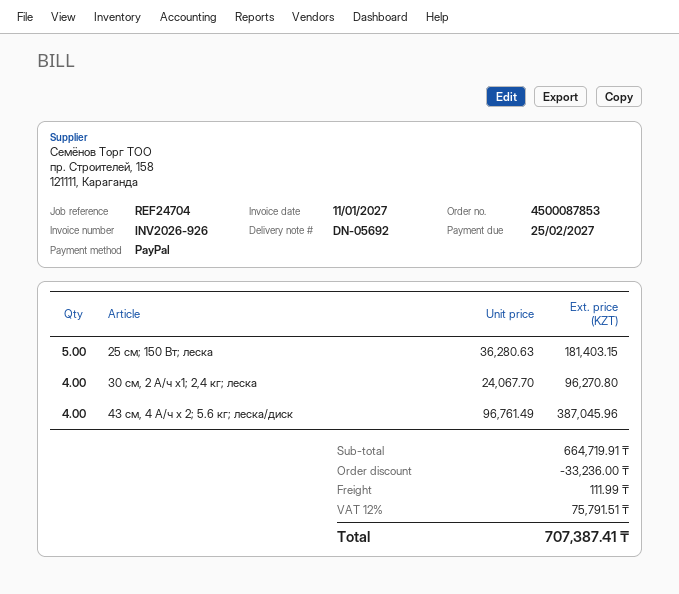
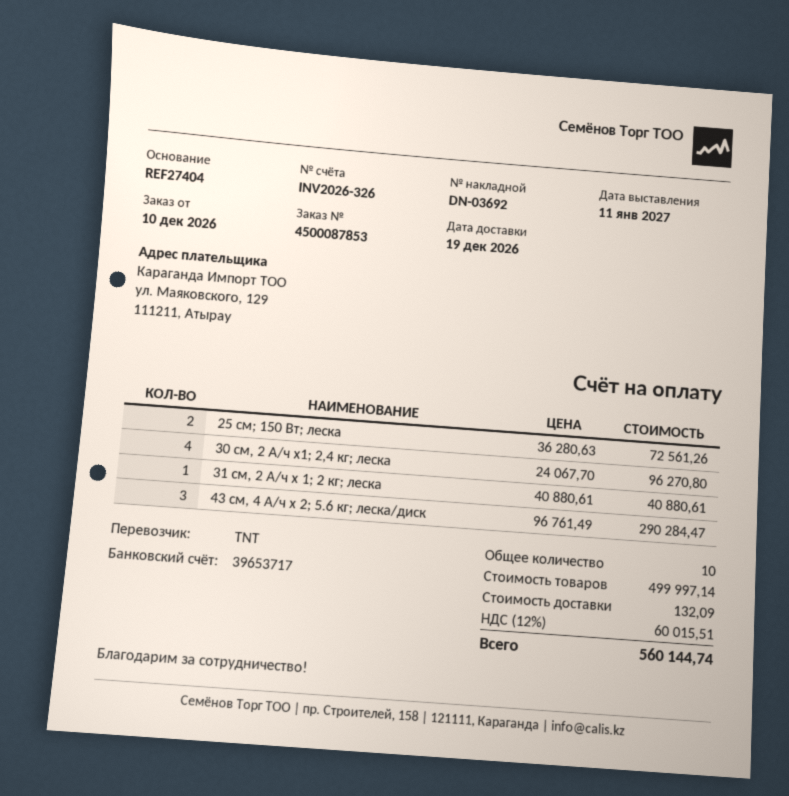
delivery note number: DN-05692 -> DN-03692
invoice number: INV2026-926 -> INV2026-326
reference: REF24704 -> REF27404
25 см; 150 Вт; леска: 5 x 36280.63 = 181403.15 -> 2 x 36280.63 = 72561.26
43 см, 4 А/ч x 2; 5.6 кг; леска/диск: 4 x 96761.49 = 387045.96 -> 3 x 96761.49 = 290284.47
31 см, 2 А/ч x 1; 2 кг; леска: none -> 1 x 40880.61 = 40880.61
subtotal: 664719.91 -> 499997.14
discount: 33236.00 -> none
shipping: 111.99 -> 132.09
tax: 12% = 75791.51 -> 12% = 60015.51
total: 707387.41 -> 560144.74

